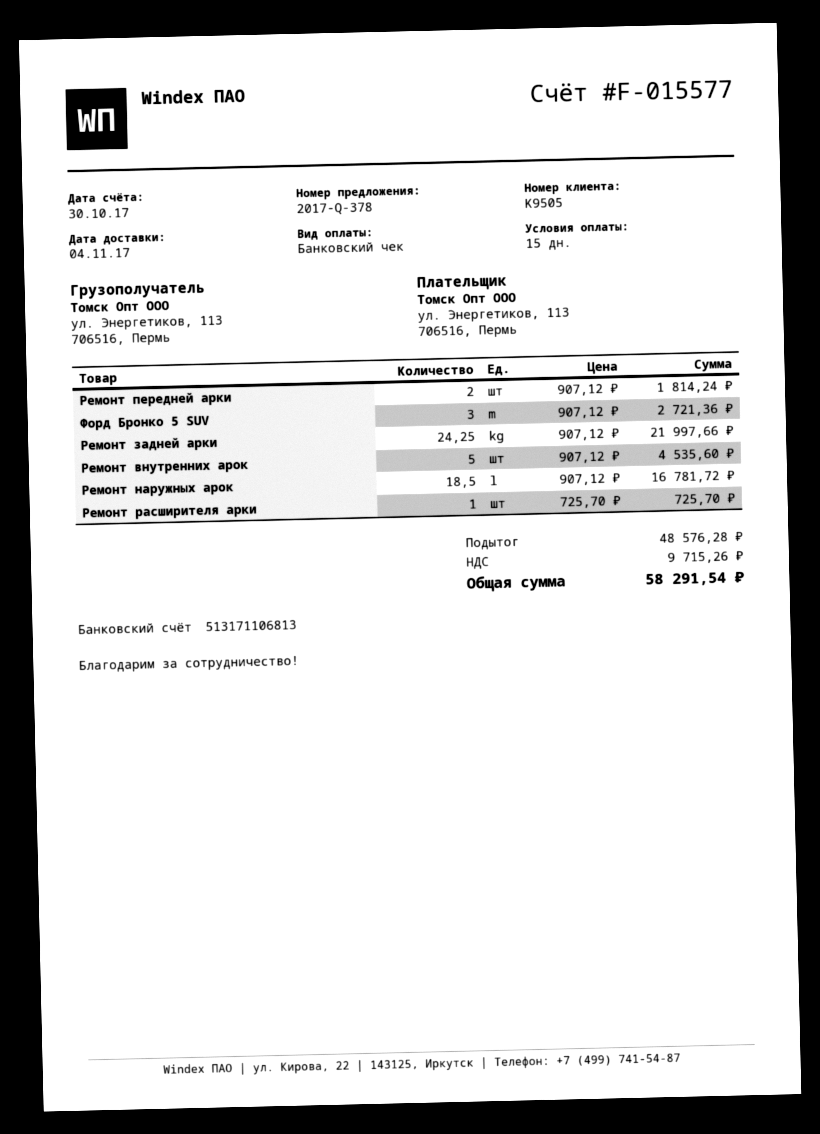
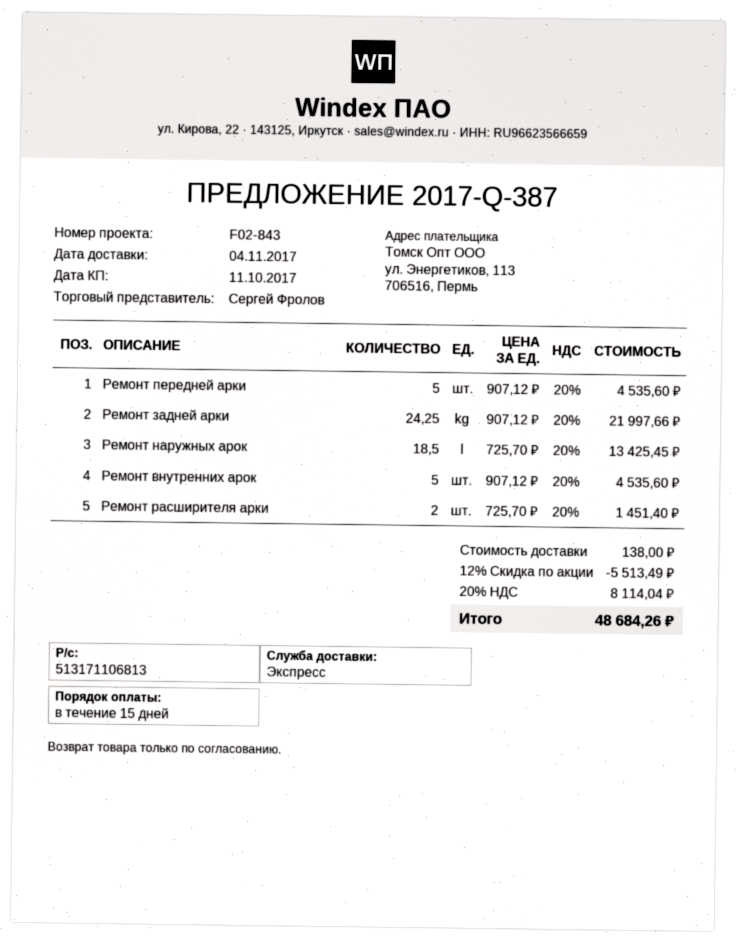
quote number: 2017-Q-378 -> 2017-Q-387
Ремонт передней арки: 2 x 907.12 = 1814.24 -> 5 x 907.12 = 4535.60
Форд Бронко 5 SUV: 3 x 907.12 = 2721.36 -> none
Ремонт наружных арок: 18.5 x 907.12 = 16781.72 -> 18.5 x 725.70 = 13425.45
Ремонт расширителя арки: 1 x 725.70 = 725.70 -> 2 x 725.70 = 1451.40
discount: none -> 12% = 5513.49
shipping: none -> 138.00
tax: 9715.26 -> 8114.04
total: 58291.54 -> 48684.26

